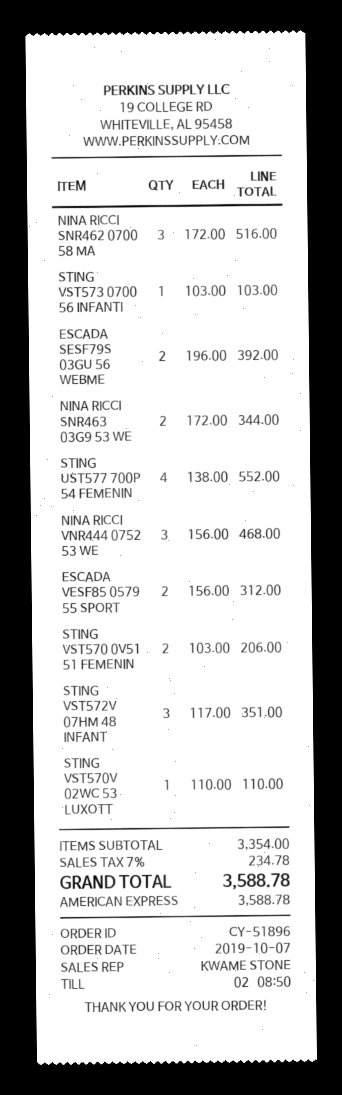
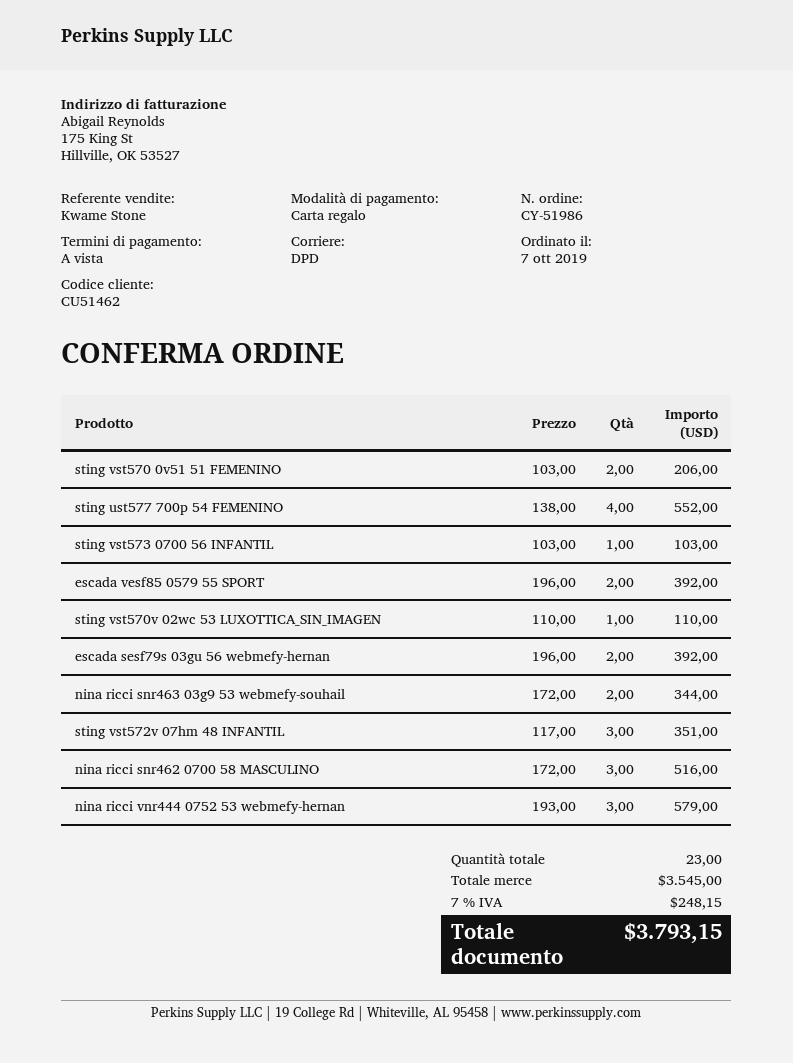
order number: CY-51896 -> CY-51986
payment method: American Express -> gift card
NINA RICCI VNR444 0752 53 WE: 3 x 156.00 = 468.00 -> 3 x 193.00 = 579.00
ESCADA VESF85 0579 55 SPORT: 2 x 156.00 = 312.00 -> 2 x 196.00 = 392.00
subtotal: 3354.00 -> 3545.00
tax: 7% = 234.78 -> 7% = 248.15
total: 3588.78 -> 3793.15

